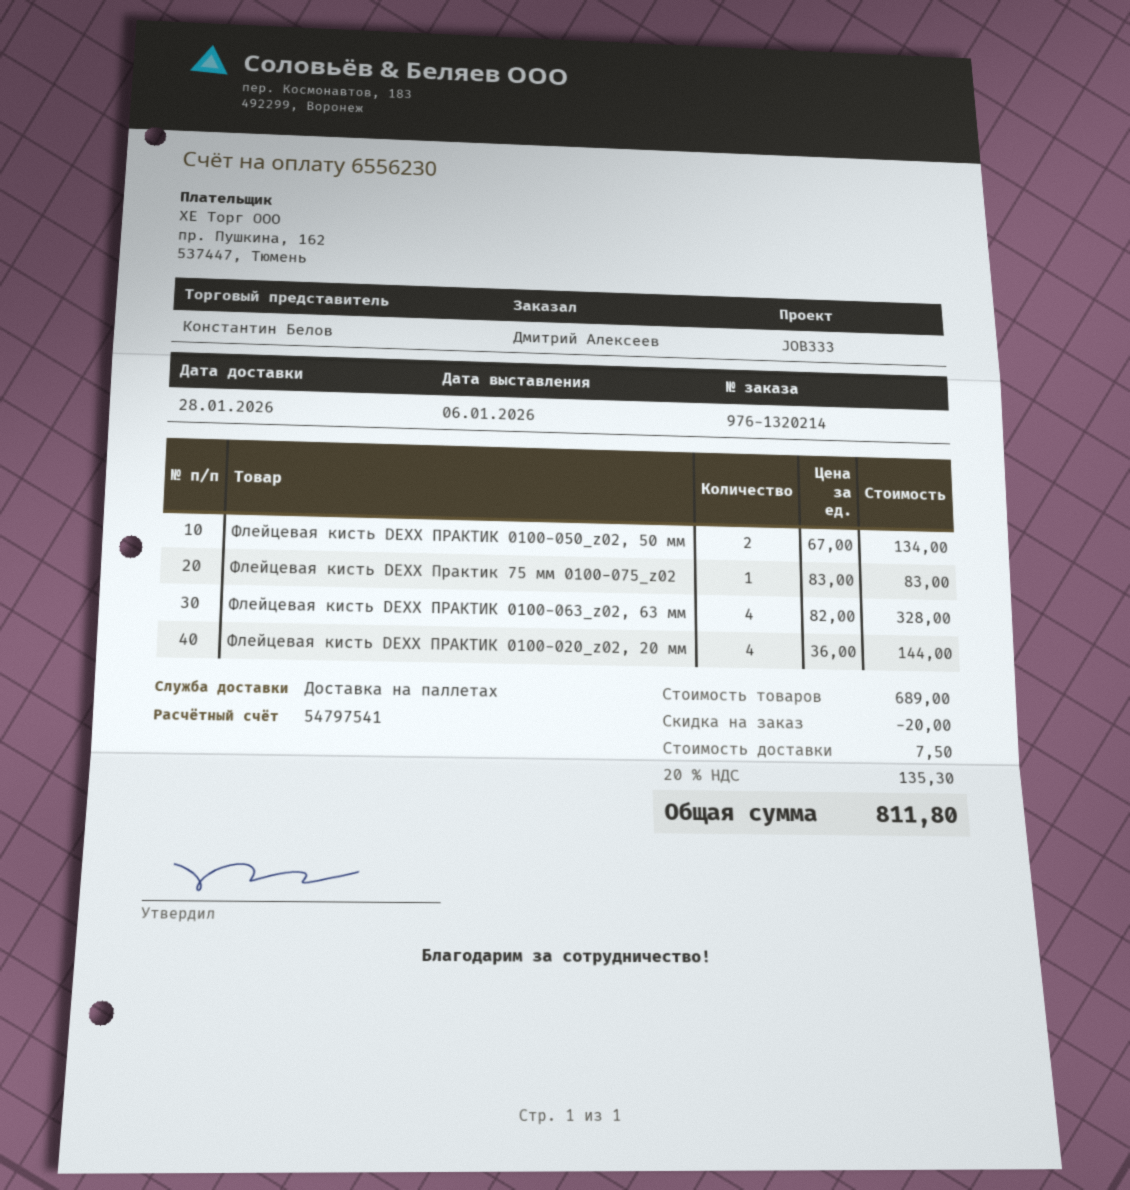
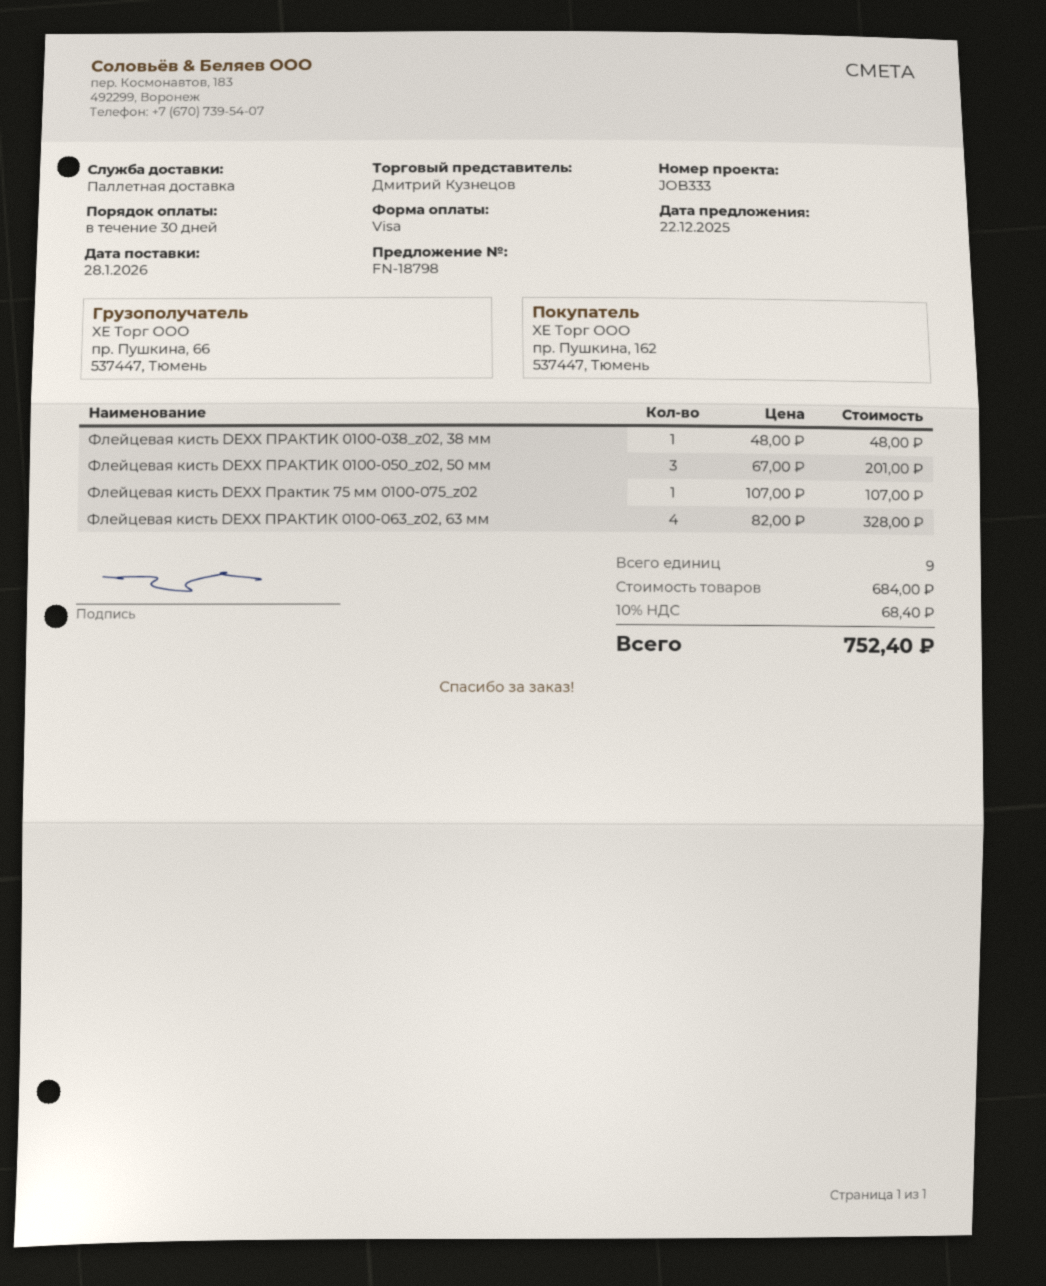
sales rep: Константин Белов -> Дмитрий Кузнецов
Флейцевая кисть DEXX ПРАКТИК 0100-050_z02, 50 мм: 2 x 67.00 = 134.00 -> 3 x 67.00 = 201.00
Флейцевая кисть DEXX Практик 75 мм 0100-075_z02: 1 x 83.00 = 83.00 -> 1 x 107.00 = 107.00
Флейцевая кисть DEXX ПРАКТИК 0100-020_z02, 20 мм: 4 x 36.00 = 144.00 -> none
Флейцевая кисть DEXX ПРАКТИК 0100-038_z02, 38 мм: none -> 1 x 48.00 = 48.00
subtotal: 689.00 -> 684.00
discount: 20.00 -> none
shipping: 7.50 -> none
tax: 20% = 135.30 -> 10% = 68.40
total: 811.80 -> 752.40

